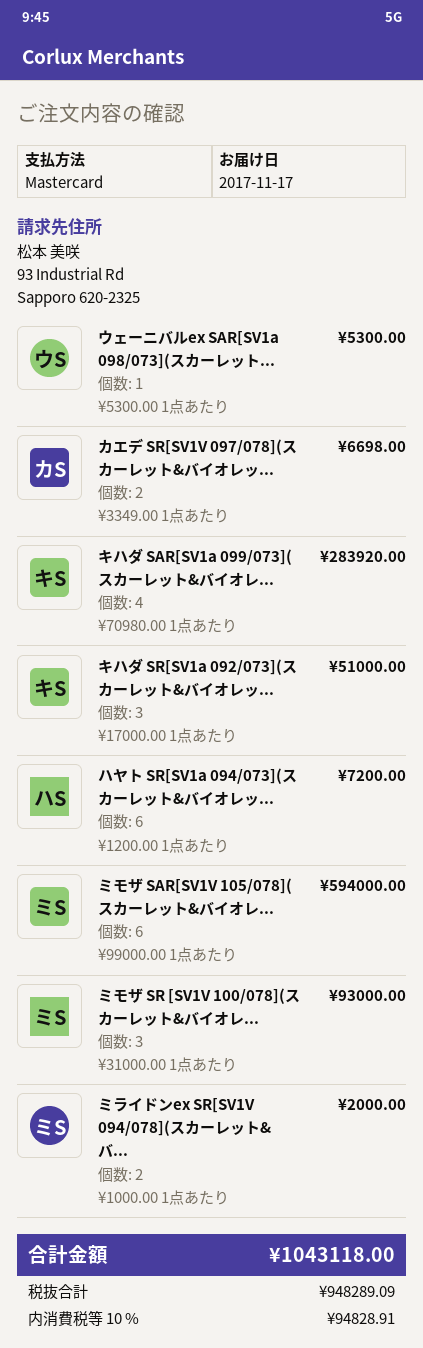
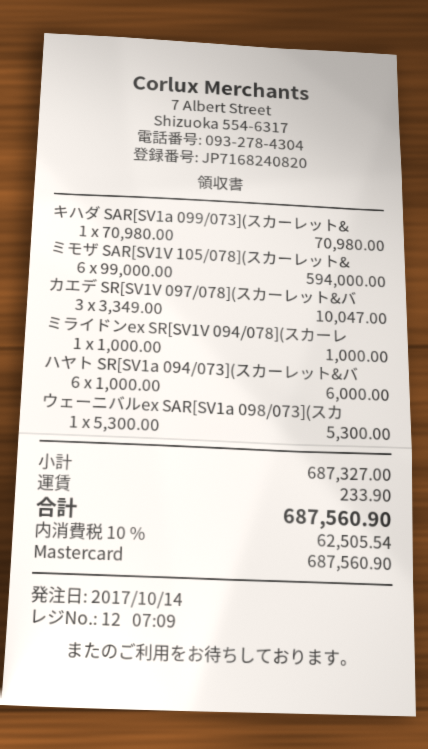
カエデ SR[SV1V 097/078](スカーレット&バイオレッ...: 2 x 3349.00 = 6698.00 -> 3 x 3349.00 = 10047.00
キハダ SAR[SV1a 099/073](スカーレット&バイオレ...: 4 x 70980.00 = 283920.00 -> 1 x 70980.00 = 70980.00
キハダ SR[SV1a 092/073](スカーレット&バイオレッ...: 3 x 17000.00 = 51000.00 -> none
ハヤト SR[SV1a 094/073](スカーレット&バイオレッ...: 6 x 1200.00 = 7200.00 -> 6 x 1000.00 = 6000.00
ミモザ SR [SV1V 100/078](スカーレット&バイオレ...: 3 x 31000.00 = 93000.00 -> none
ミライドンex SR[SV1V 094/078](スカーレット&バ...: 2 x 1000.00 = 2000.00 -> 1 x 1000.00 = 1000.00
shipping: none -> 233.90
tax: 10% = 94828.91 -> 10% = 62505.54
total: 1043118.00 -> 687560.90

